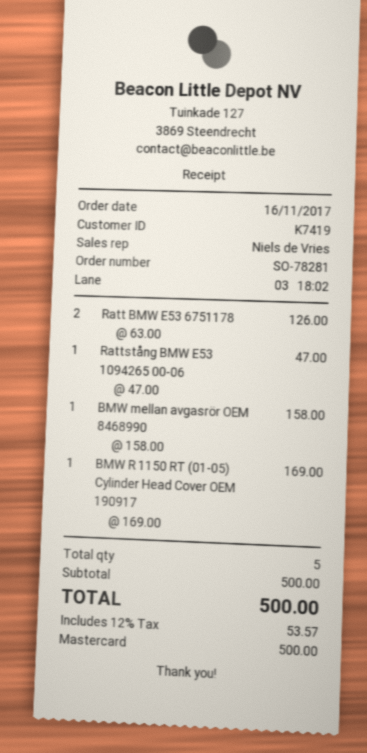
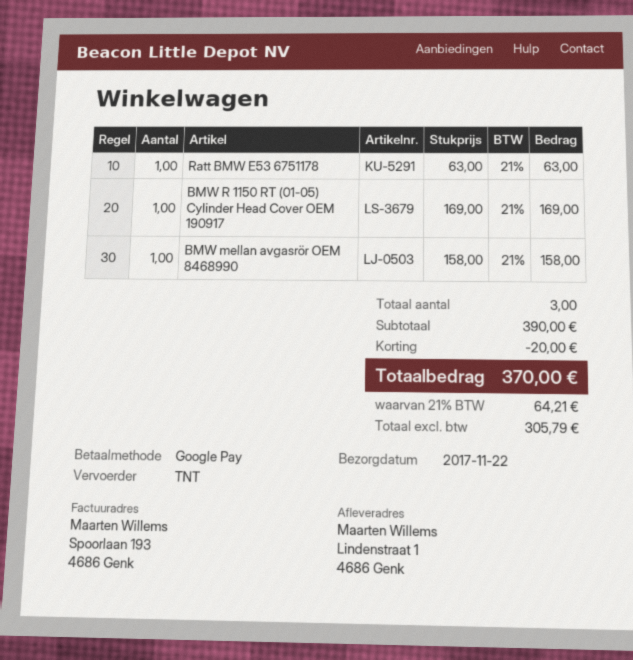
payment method: Mastercard -> Google Pay
Ratt BMW E53 6751178: 2 x 63.00 = 126.00 -> 1 x 63.00 = 63.00
Rattstång BMW E53 1094265 00-06: 1 x 47.00 = 47.00 -> none
total quantity: 5 -> 3
subtotal: 500.00 -> 390.00
discount: none -> 20.00
tax: 12% = 53.57 -> 21% = 64.21
total: 500.00 -> 370.00

